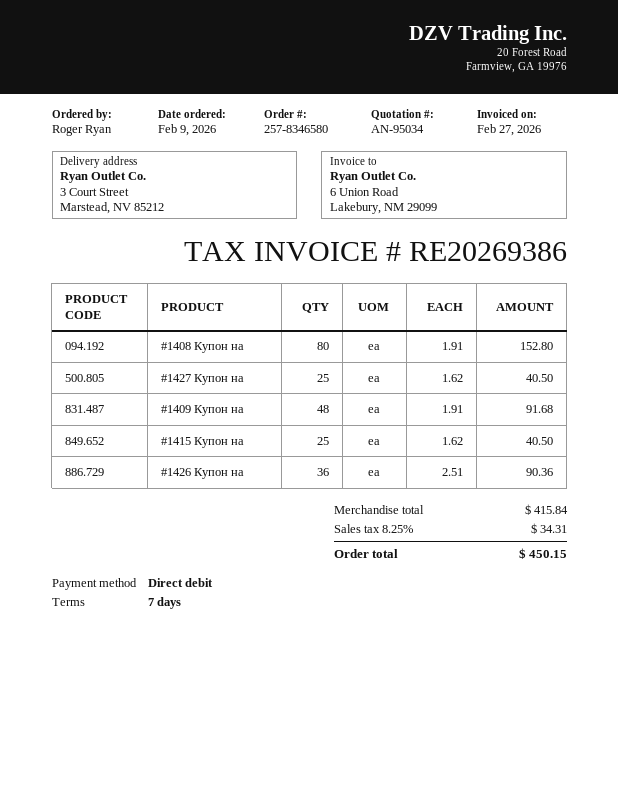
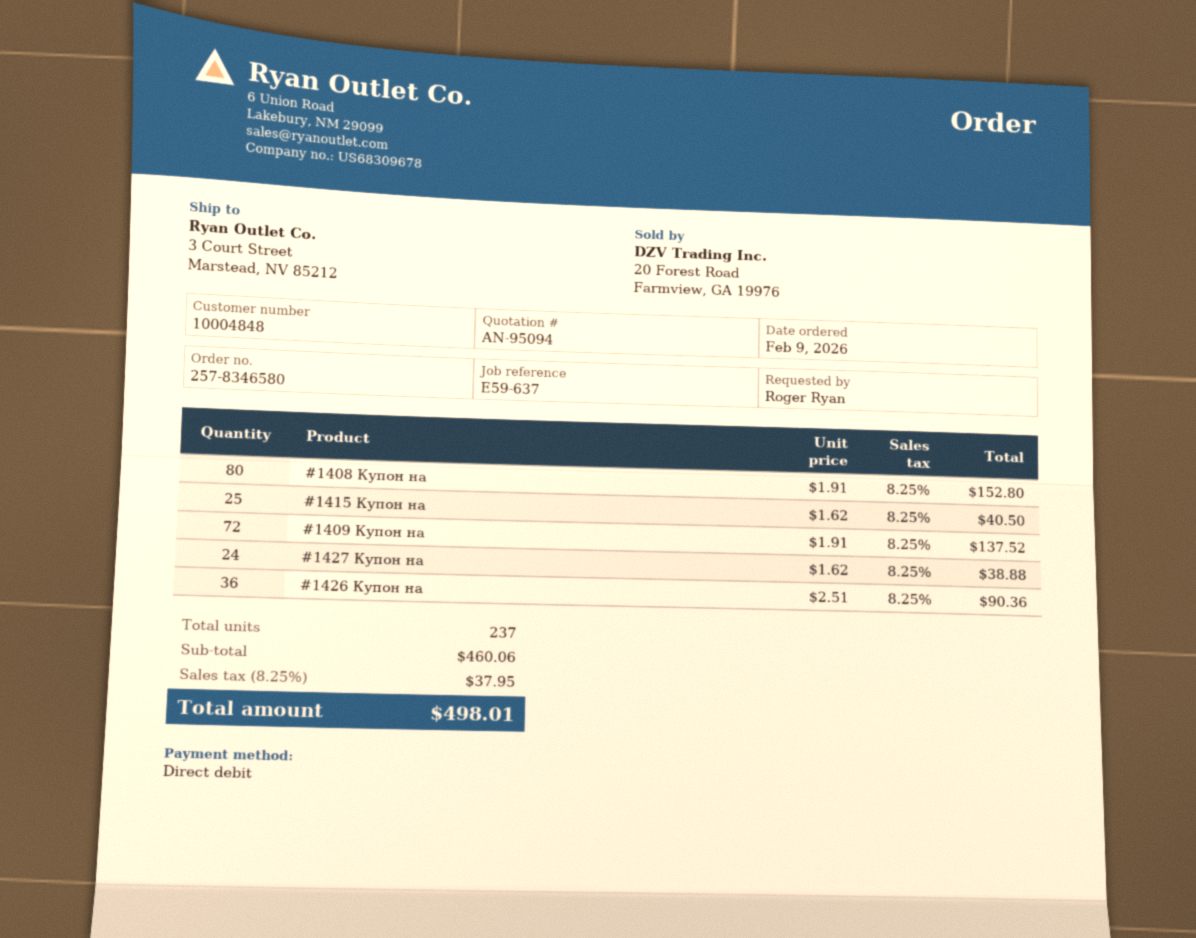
quote number: AN-95034 -> AN-95094
#1427 Купон на: 25 x 1.62 = 40.50 -> 24 x 1.62 = 38.88
#1409 Купон на: 48 x 1.91 = 91.68 -> 72 x 1.91 = 137.52
subtotal: 415.84 -> 460.06
tax: 8.25% = 34.31 -> 8.25% = 37.95
total: 450.15 -> 498.01

